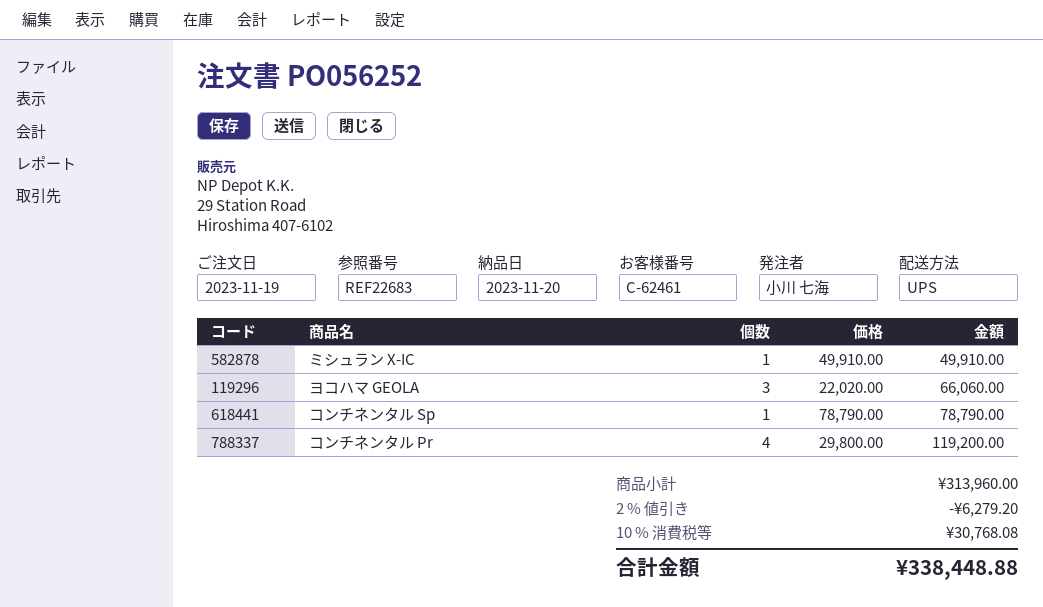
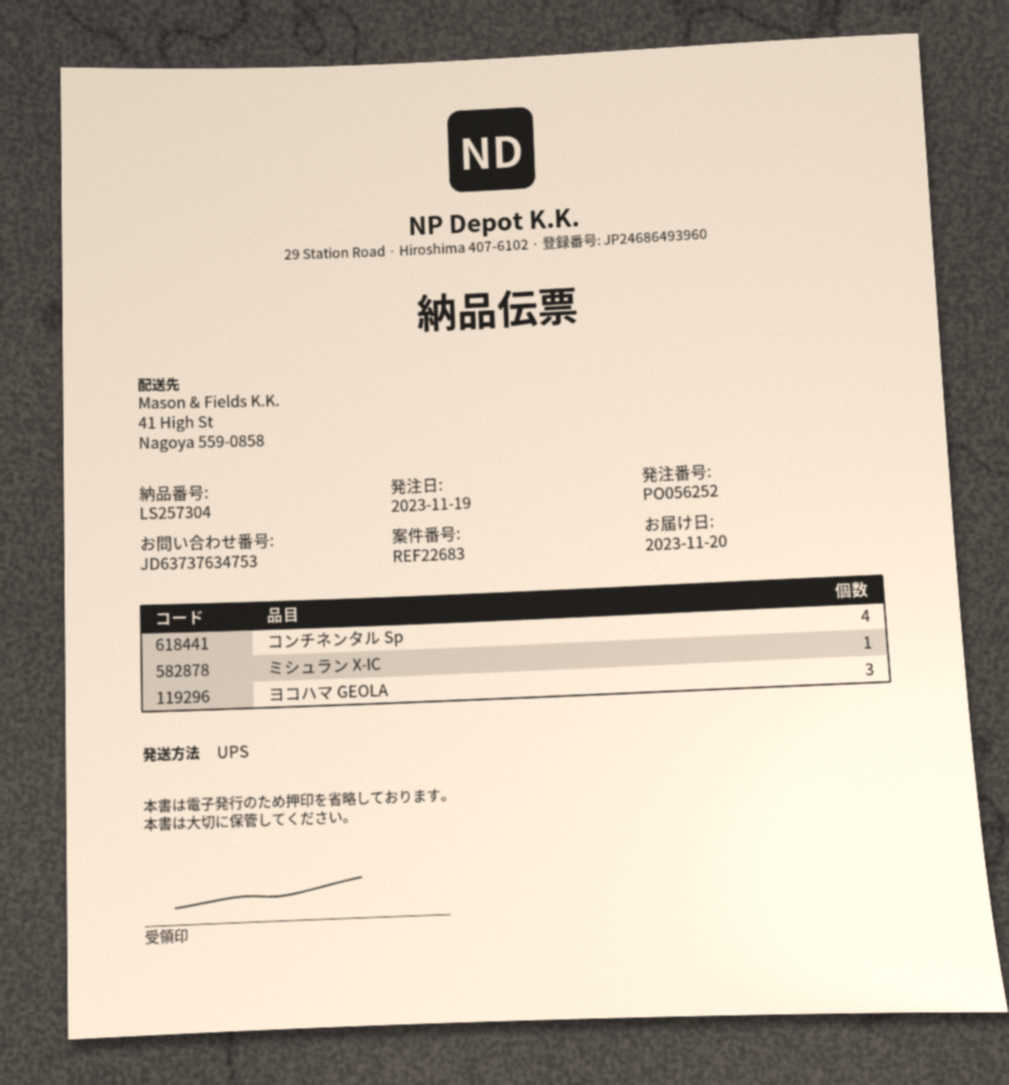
コンチネンタル Sp: 1 -> 4
コンチネンタル Pr: 4 -> none

